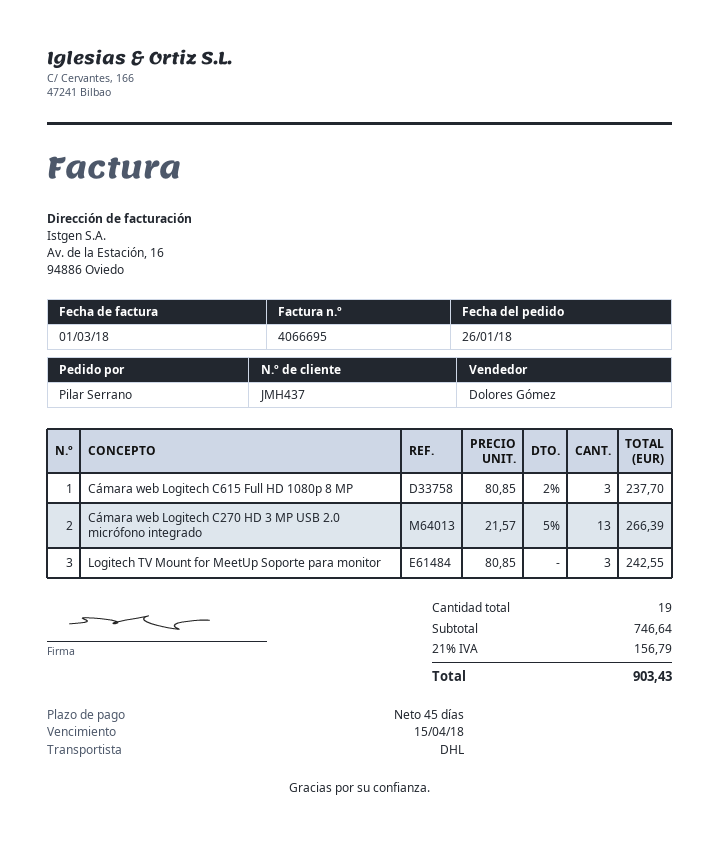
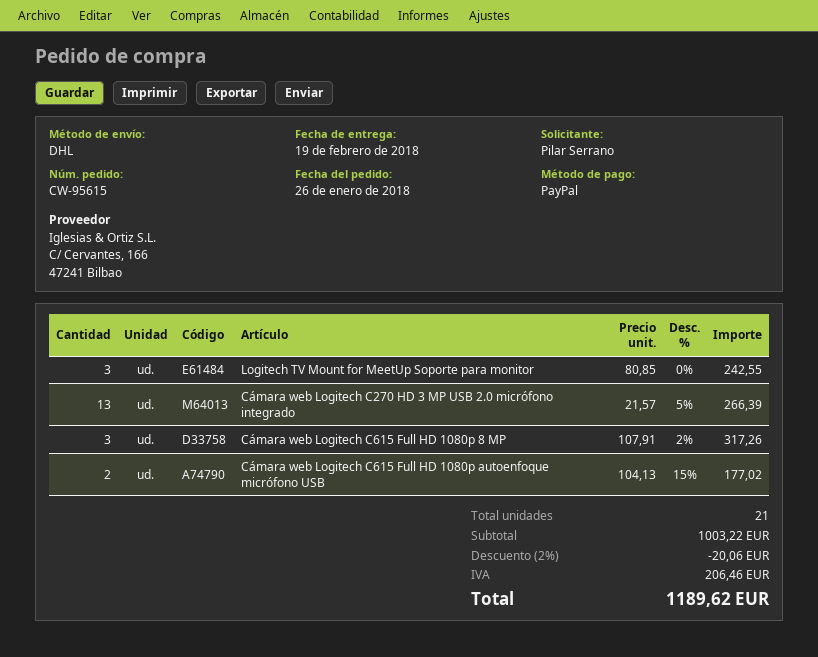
Cámara web Logitech C615 Full HD 1080p 8 MP: 3 x 80.85 - 2% = 237.70 -> 3 x 107.91 - 2% = 317.26
Cámara web Logitech C615 Full HD 1080p autoenfoque micrófono USB: none -> 2 x 104.13 - 15% = 177.02
total quantity: 19 -> 21
subtotal: 746.64 -> 1003.22
discount: none -> 2% = 20.06
tax: 156.79 -> 206.46
total: 903.43 -> 1189.62

